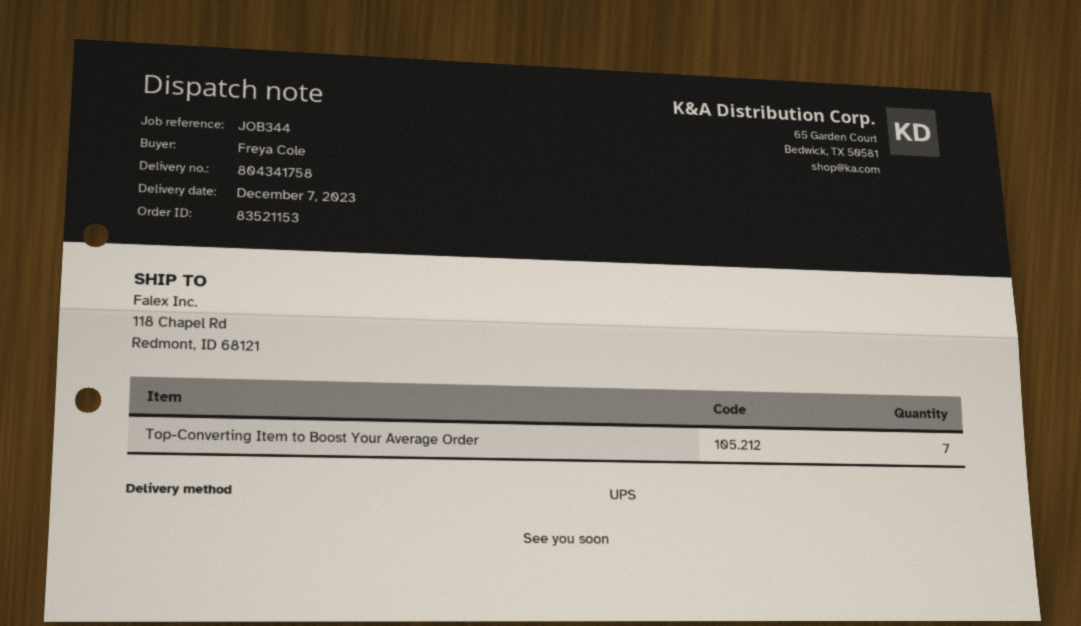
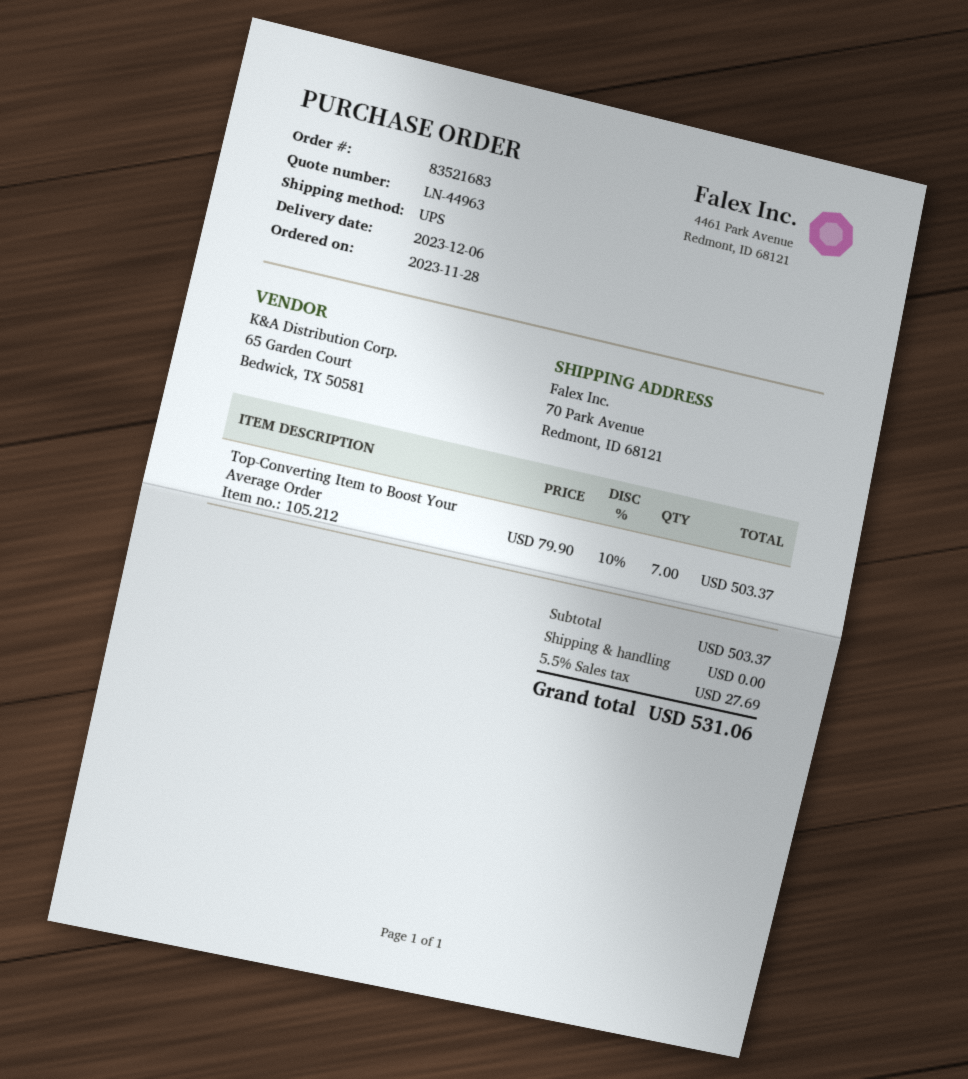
order number: 83521153 -> 83521683
delivery date: 2023-12-07 -> 2023-12-06
ship to: 118 Chapel Rd, Redmont, ID 68121 -> 70 Park Avenue, Redmont, ID 68121

